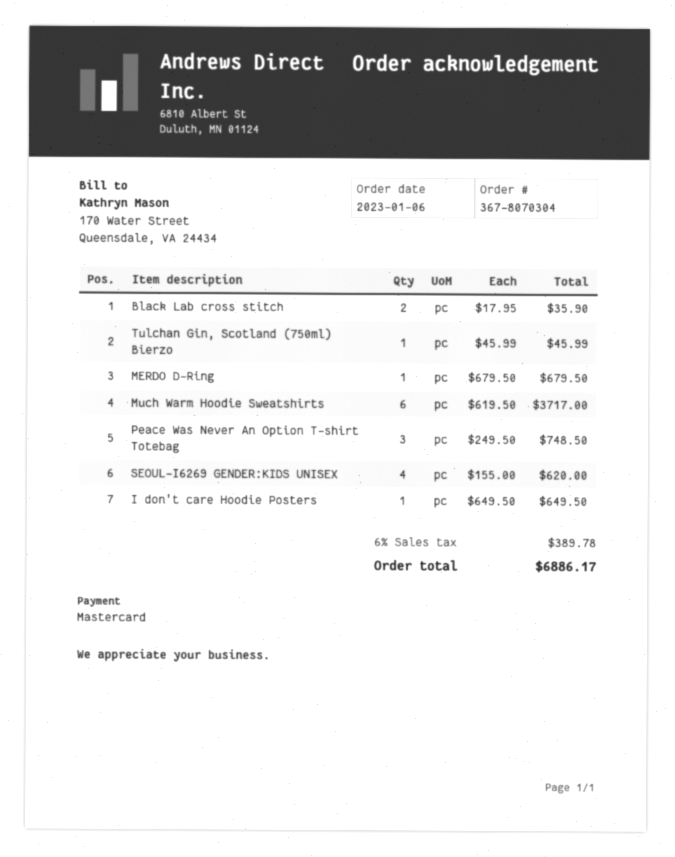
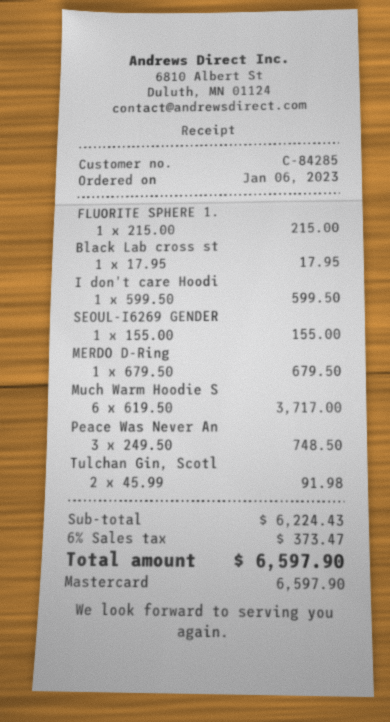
Black Lab cross stitch: 2 x 17.95 = 35.90 -> 1 x 17.95 = 17.95
Tulchan Gin, Scotland (750ml) Bierzo: 1 x 45.99 = 45.99 -> 2 x 45.99 = 91.98
SEOUL-I6269 GENDER:KIDS UNISEX: 4 x 155.00 = 620.00 -> 1 x 155.00 = 155.00
I don't care Hoodie Posters: 1 x 649.50 = 649.50 -> 1 x 599.50 = 599.50
FLUORITE SPHERE 1.: none -> 1 x 215.00 = 215.00
tax: 6% = 389.78 -> 6% = 373.47
total: 6886.17 -> 6597.90

